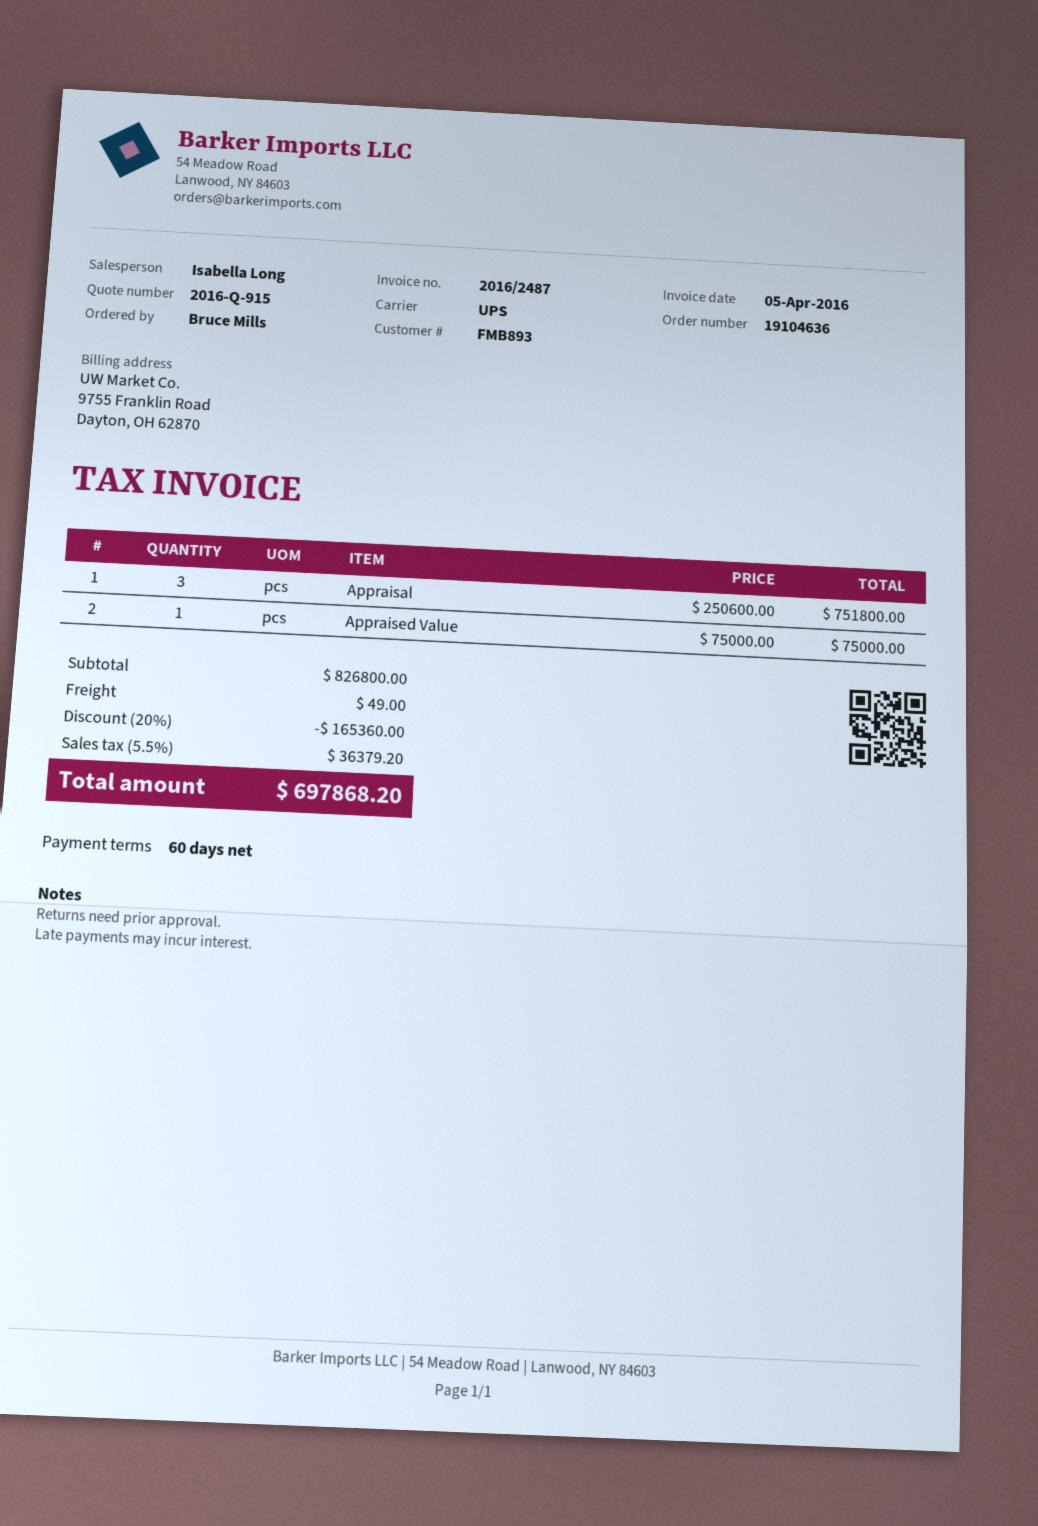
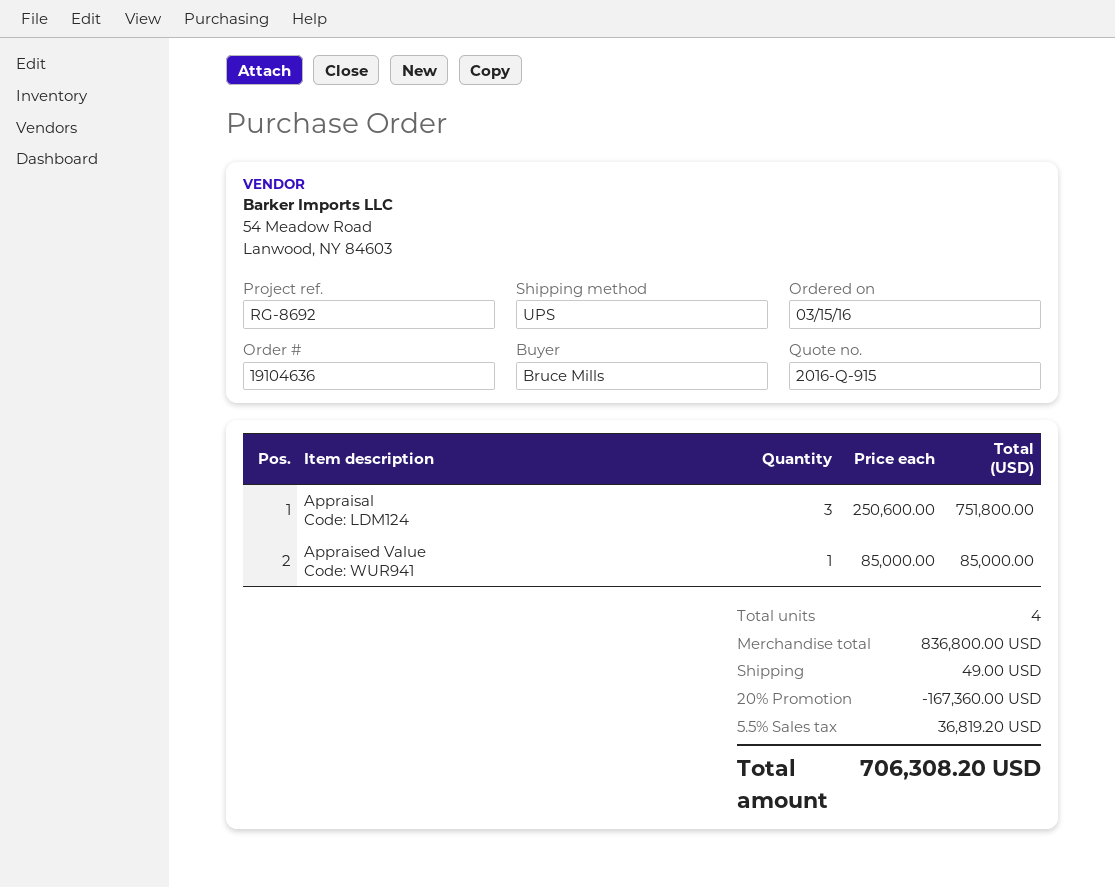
Appraised Value: 1 x 75000.00 = 75000.00 -> 1 x 85000.00 = 85000.00
subtotal: 826800.00 -> 836800.00
discount: 20% = 165360.00 -> 20% = 167360.00
tax: 5.5% = 36379.20 -> 5.5% = 36819.20
total: 697868.20 -> 706308.20

